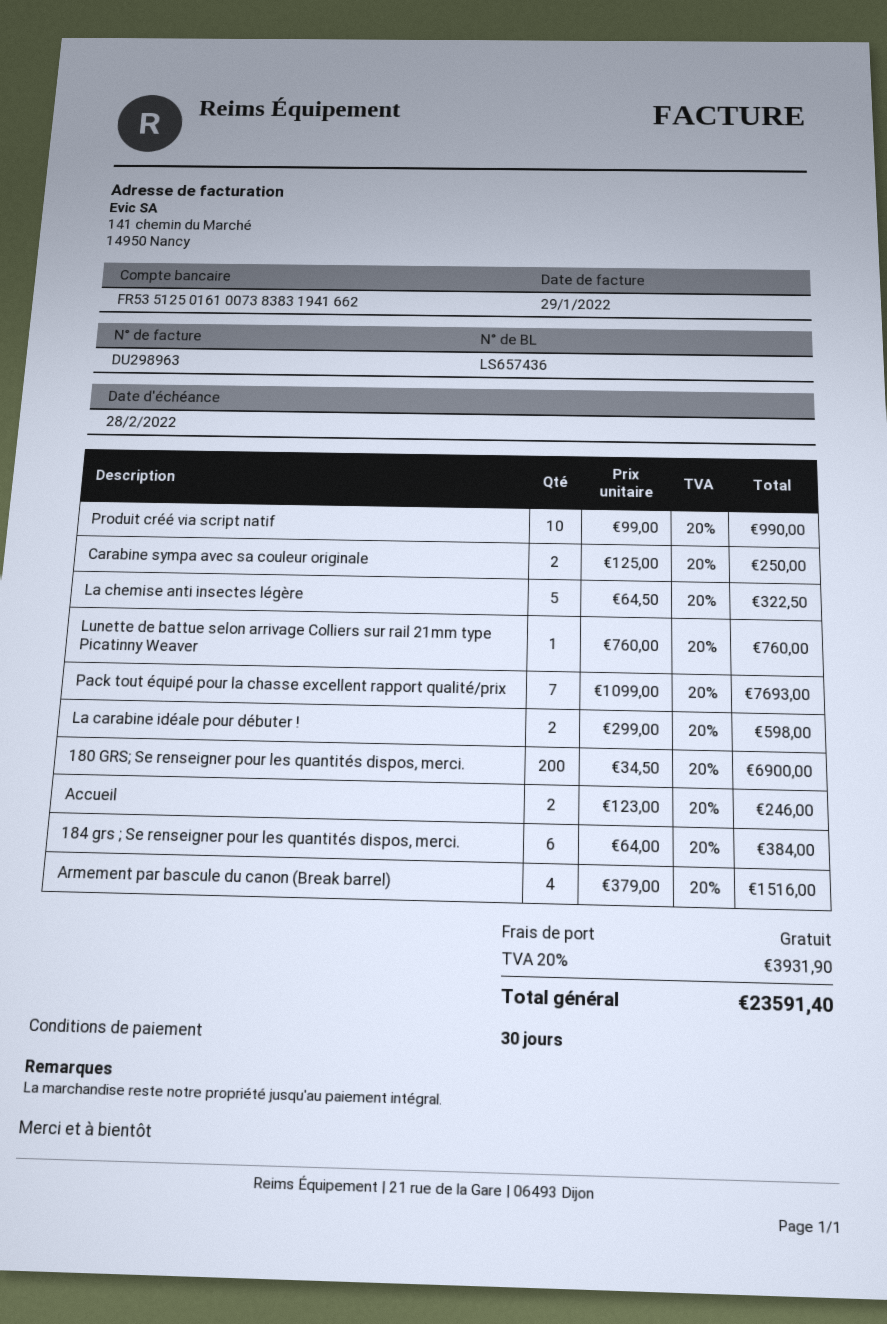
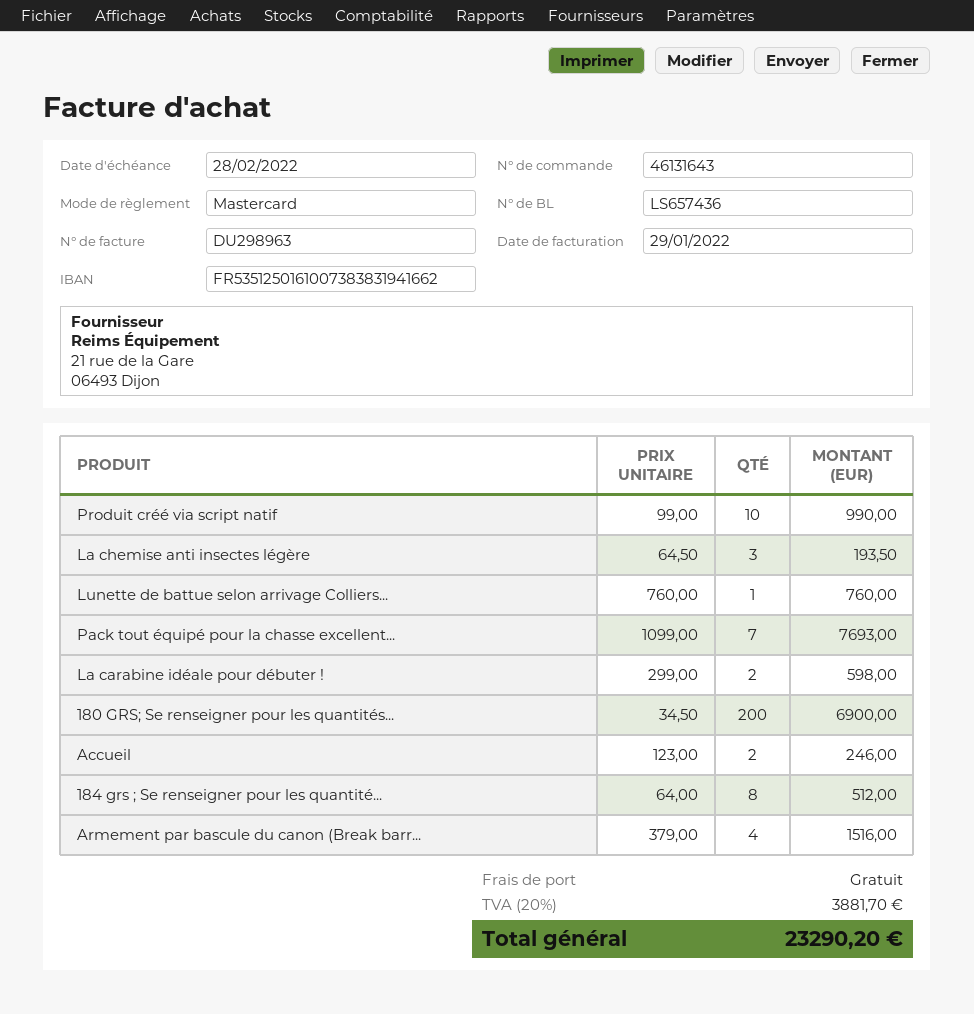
Carabine sympa avec sa couleur originale: 2 x 125.00 = 250.00 -> none
La chemise anti insectes légère: 5 x 64.50 = 322.50 -> 3 x 64.50 = 193.50
184 grs ; Se renseigner pour les quantités dispos, merci.: 6 x 64.00 = 384.00 -> 8 x 64.00 = 512.00
tax: 20% = 3931.90 -> 20% = 3881.70
total: 23591.40 -> 23290.20

